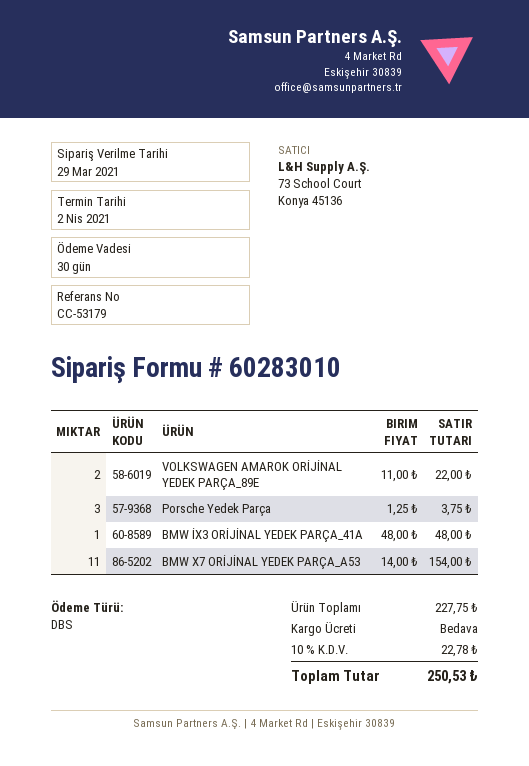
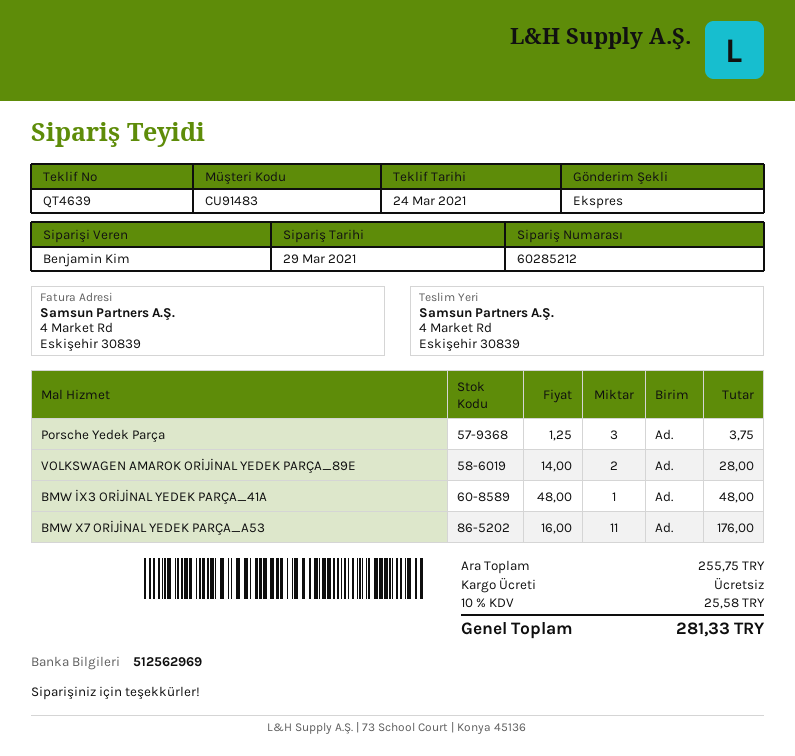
order number: 60283010 -> 60285212
VOLKSWAGEN AMAROK ORİJİNAL YEDEK PARÇA_89E: 2 x 11.00 = 22.00 -> 2 x 14.00 = 28.00
BMW X7 ORİJİNAL YEDEK PARÇA_A53: 11 x 14.00 = 154.00 -> 11 x 16.00 = 176.00
subtotal: 227.75 -> 255.75
tax: 10% = 22.78 -> 10% = 25.58
total: 250.53 -> 281.33

